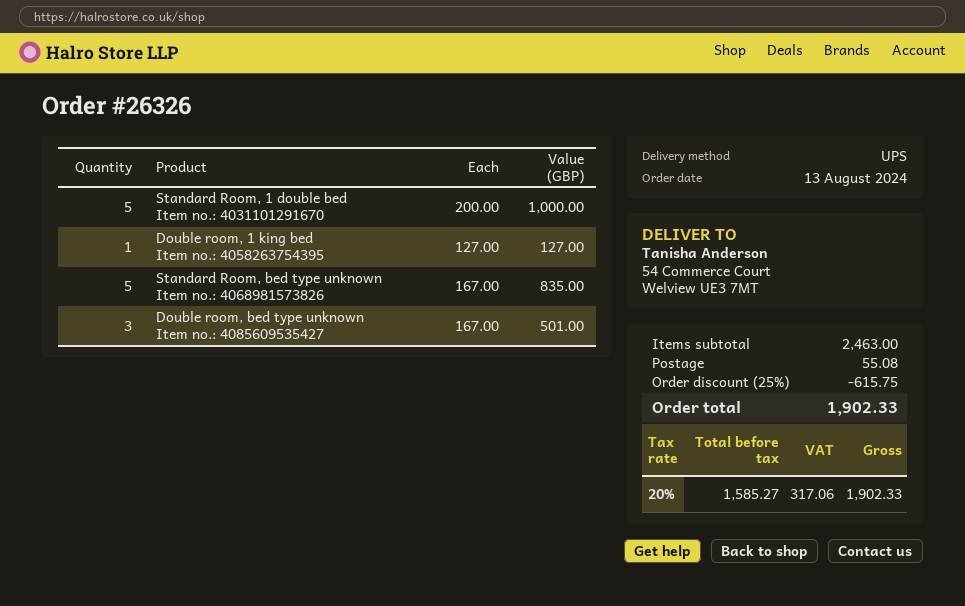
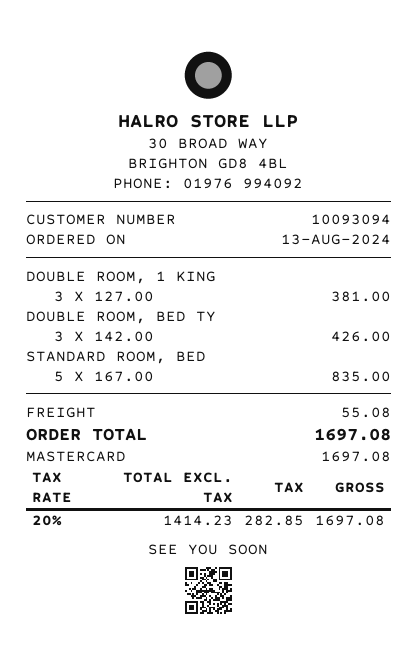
Standard Room, 1 double bed: 5 x 200.00 = 1000.00 -> none
Double room, 1 king bed: 1 x 127.00 = 127.00 -> 3 x 127.00 = 381.00
Double room, bed type unknown: 3 x 167.00 = 501.00 -> 3 x 142.00 = 426.00
discount: 25% = 615.75 -> none
net: 1585.27 -> 1414.23
tax: 20% = 317.06 -> 20% = 282.85
total: 1902.33 -> 1697.08

